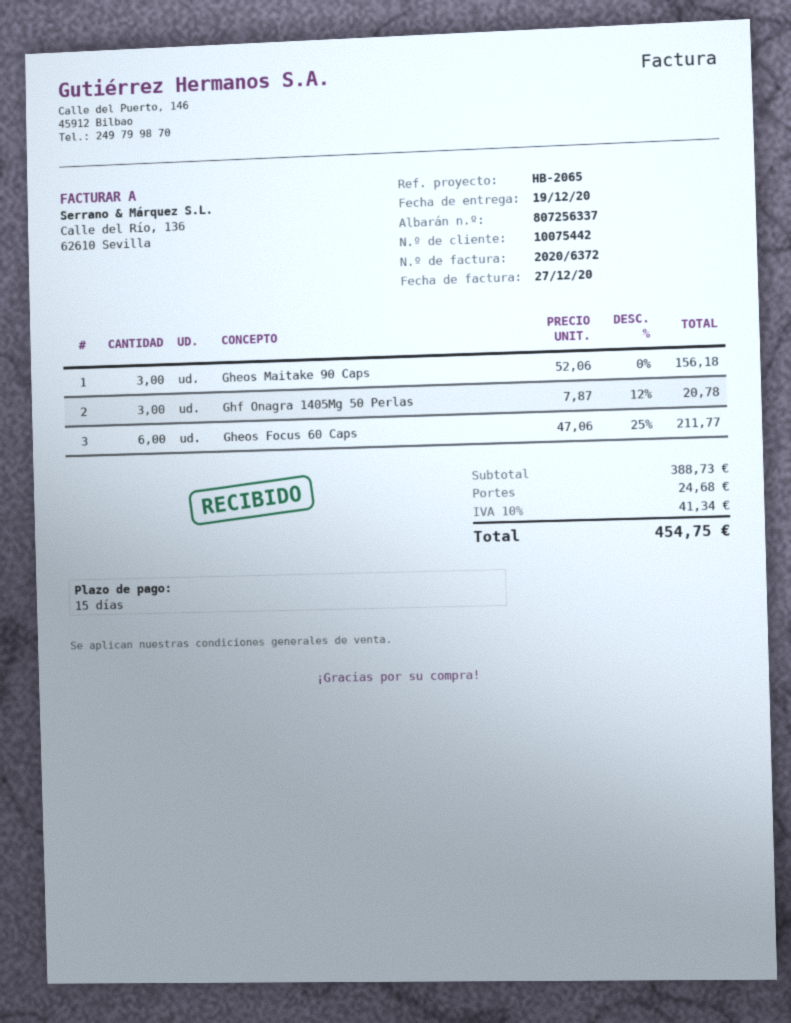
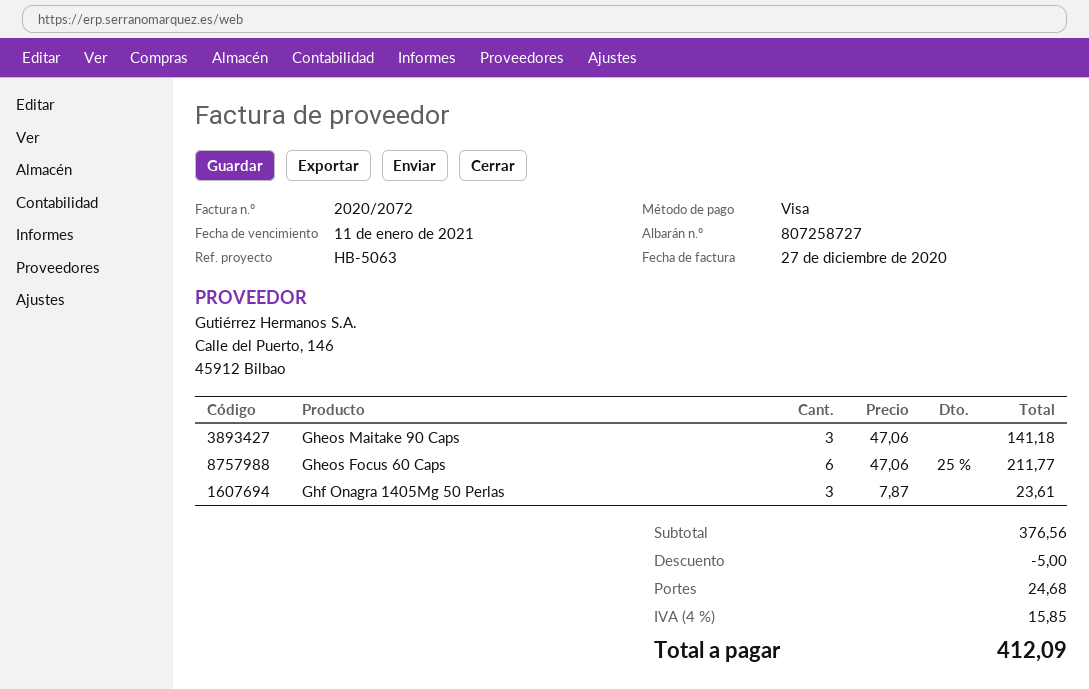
delivery note number: 807256337 -> 807258727
invoice number: 2020/6372 -> 2020/2072
reference: HB-2065 -> HB-5063
Gheos Maitake 90 Caps: 3 x 52.06 = 156.18 -> 3 x 47.06 = 141.18
Ghf Onagra 1405Mg 50 Perlas: 3 x 7.87 - 12% = 20.78 -> 3 x 7.87 = 23.61
subtotal: 388.73 -> 376.56
discount: none -> 5.00
tax: 10% = 41.34 -> 4% = 15.85
total: 454.75 -> 412.09

